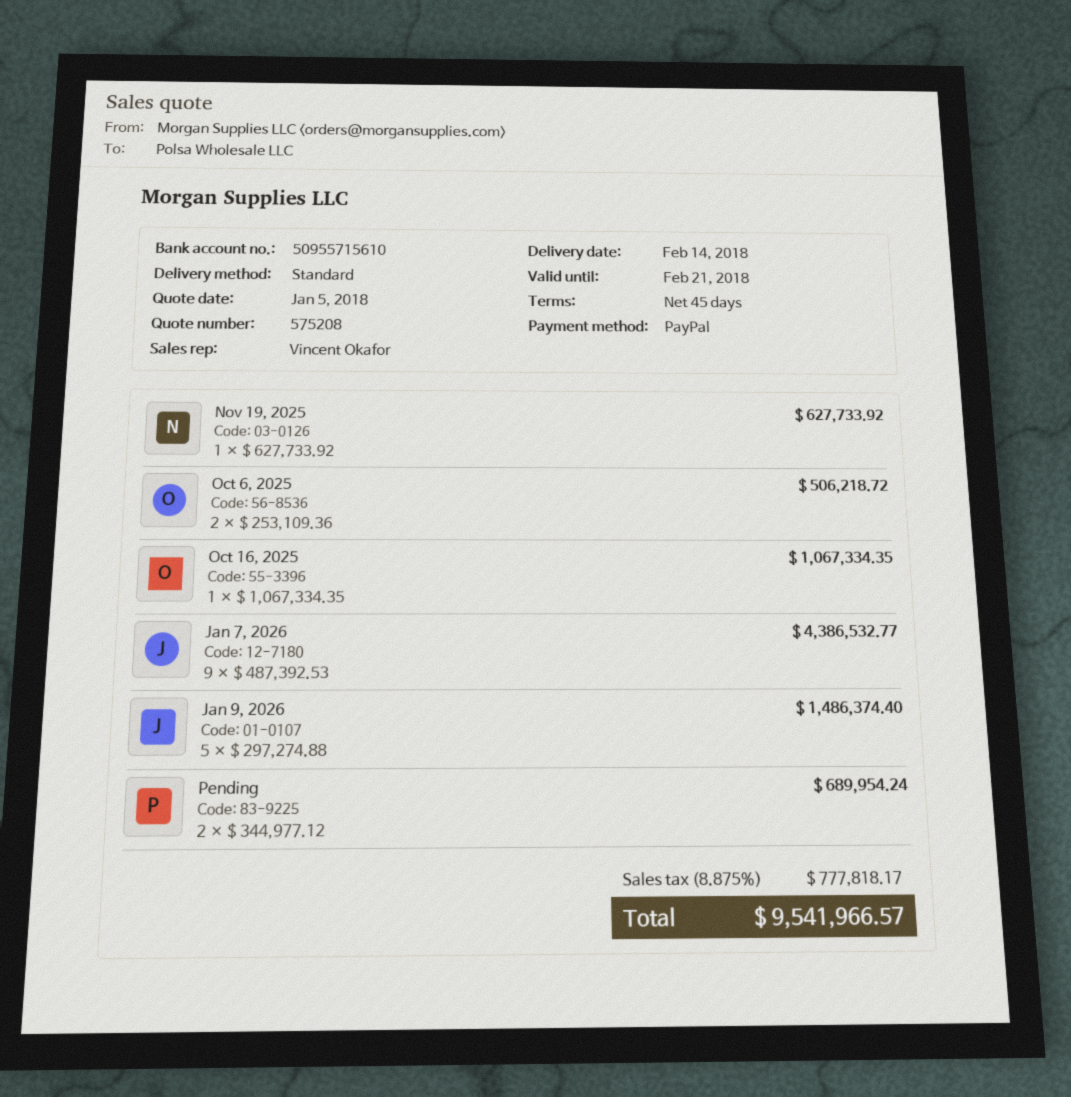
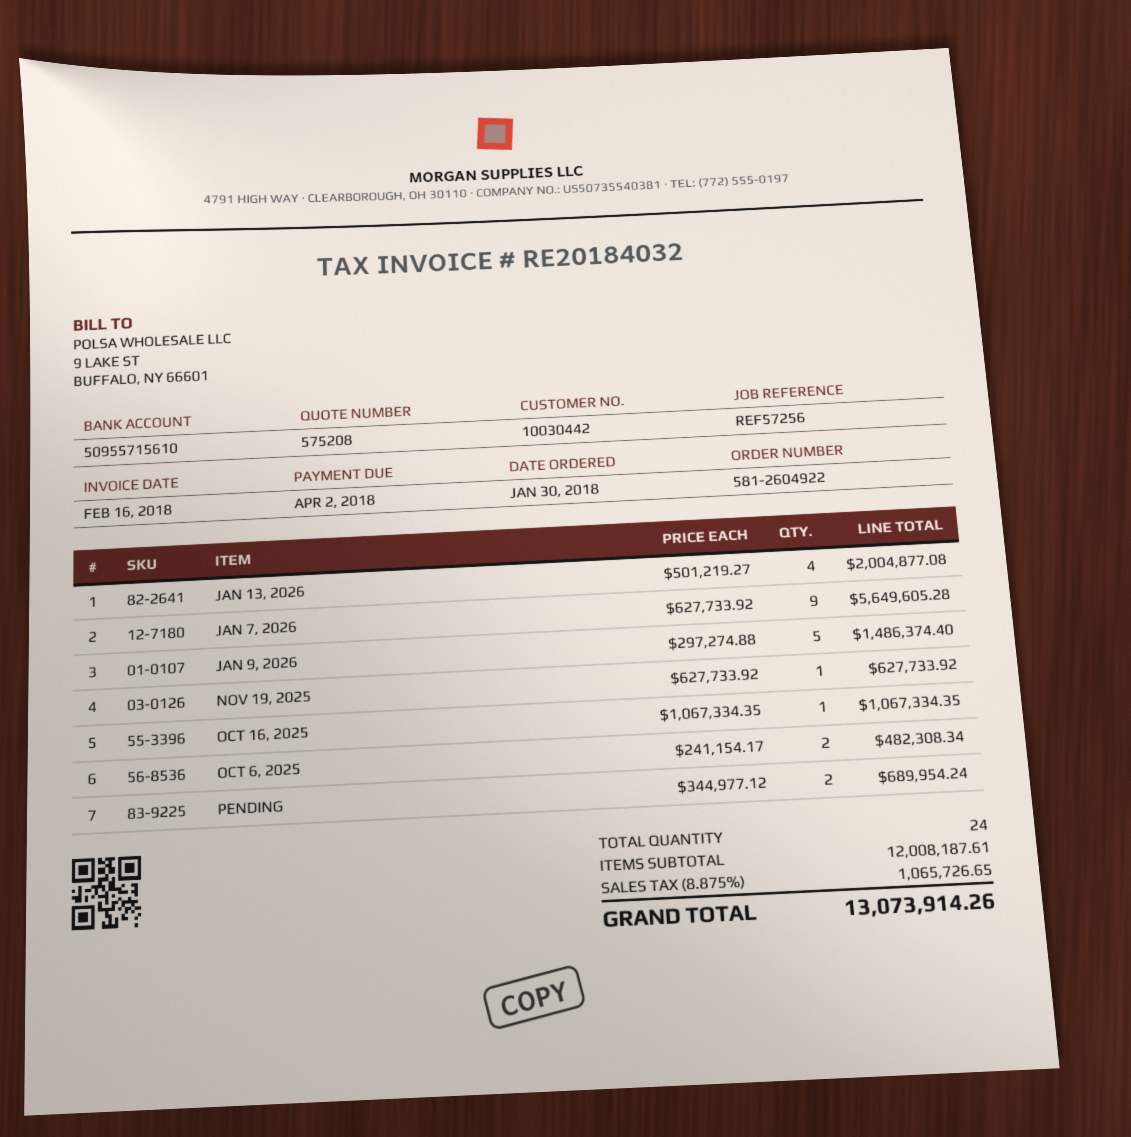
Oct 6, 2025: 2 x 253109.36 = 506218.72 -> 2 x 241154.17 = 482308.34
Jan 7, 2026: 9 x 487392.53 = 4386532.77 -> 9 x 627733.92 = 5649605.28
JAN 13, 2026: none -> 4 x 501219.27 = 2004877.08
tax: 8.875% = 777818.17 -> 8.875% = 1065726.65
total: 9541966.57 -> 13073914.26

